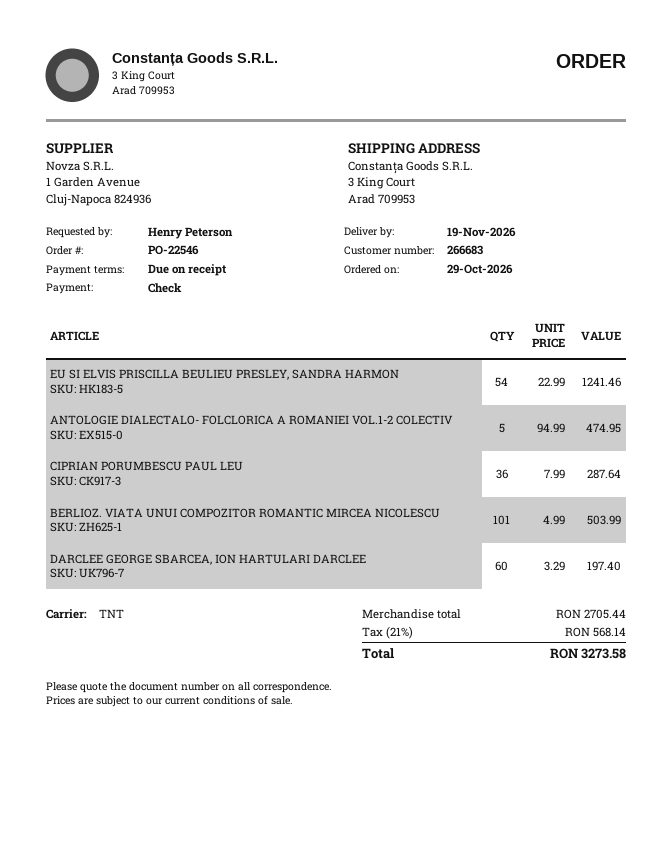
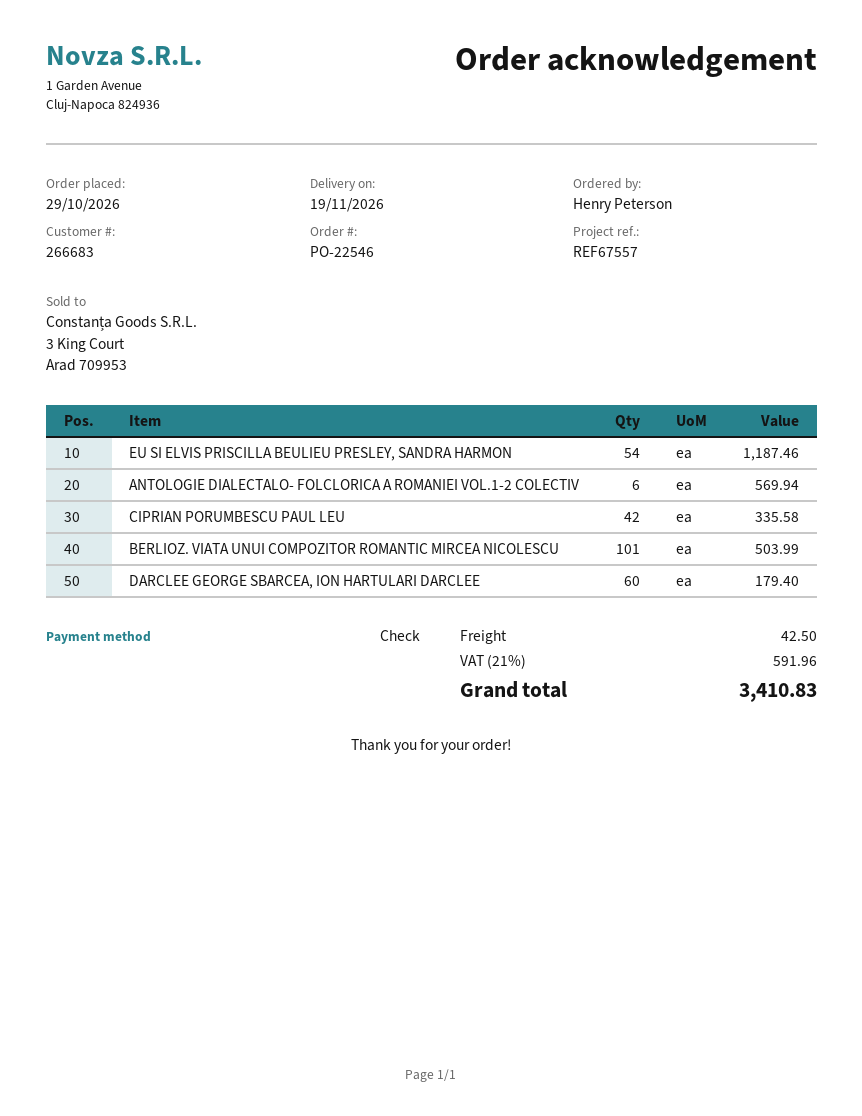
EU SI ELVIS PRISCILLA BEULIEU PRESLEY, SANDRA HARMON: 54 for 1241.46 -> 54 for 1187.46
ANTOLOGIE DIALECTALO- FOLCLORICA A ROMANIEI VOL.1-2 COLECTIV: 5 for 474.95 -> 6 for 569.94
CIPRIAN PORUMBESCU PAUL LEU: 36 for 287.64 -> 42 for 335.58
DARCLEE GEORGE SBARCEA, ION HARTULARI DARCLEE: 60 for 197.40 -> 60 for 179.40
shipping: none -> 42.50
tax: 21% = 568.14 -> 21% = 591.96
total: 3273.58 -> 3410.83

